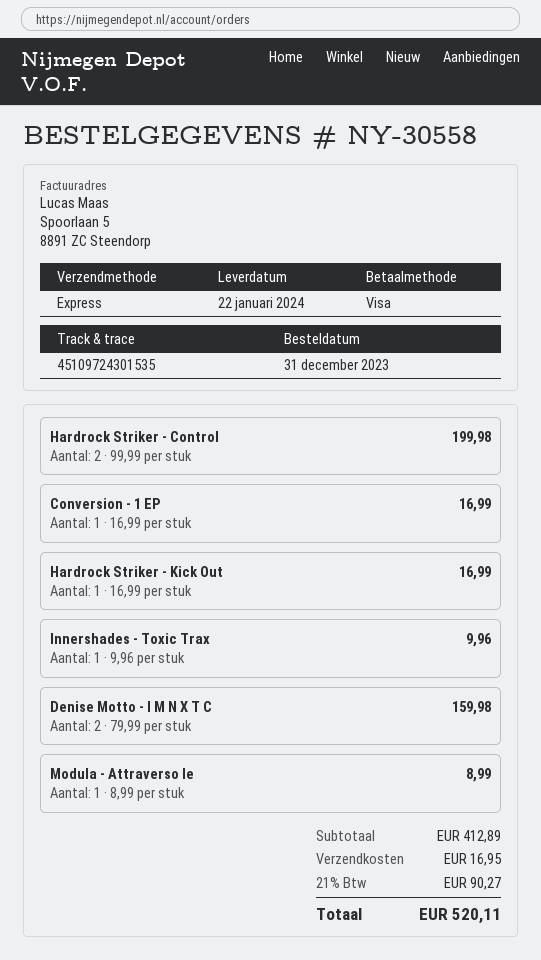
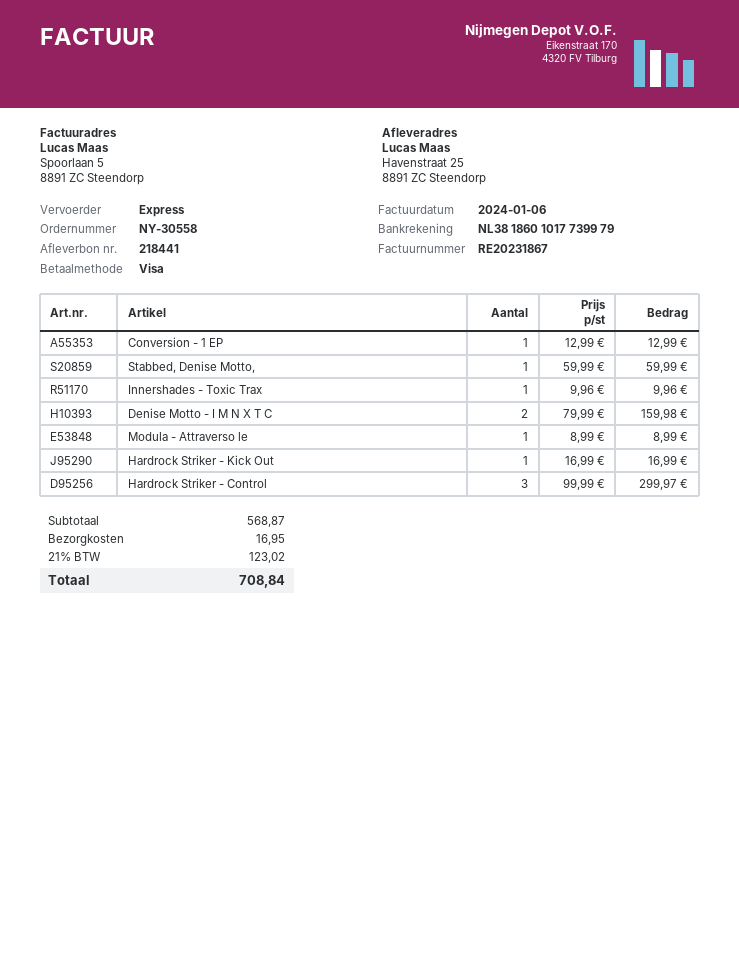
Hardrock Striker - Control: 2 x 99.99 = 199.98 -> 3 x 99.99 = 299.97
Conversion - 1 EP: 1 x 16.99 = 16.99 -> 1 x 12.99 = 12.99
Stabbed, Denise Motto,: none -> 1 x 59.99 = 59.99
subtotal: 412.89 -> 568.87
tax: 21% = 90.27 -> 21% = 123.02
total: 520.11 -> 708.84

